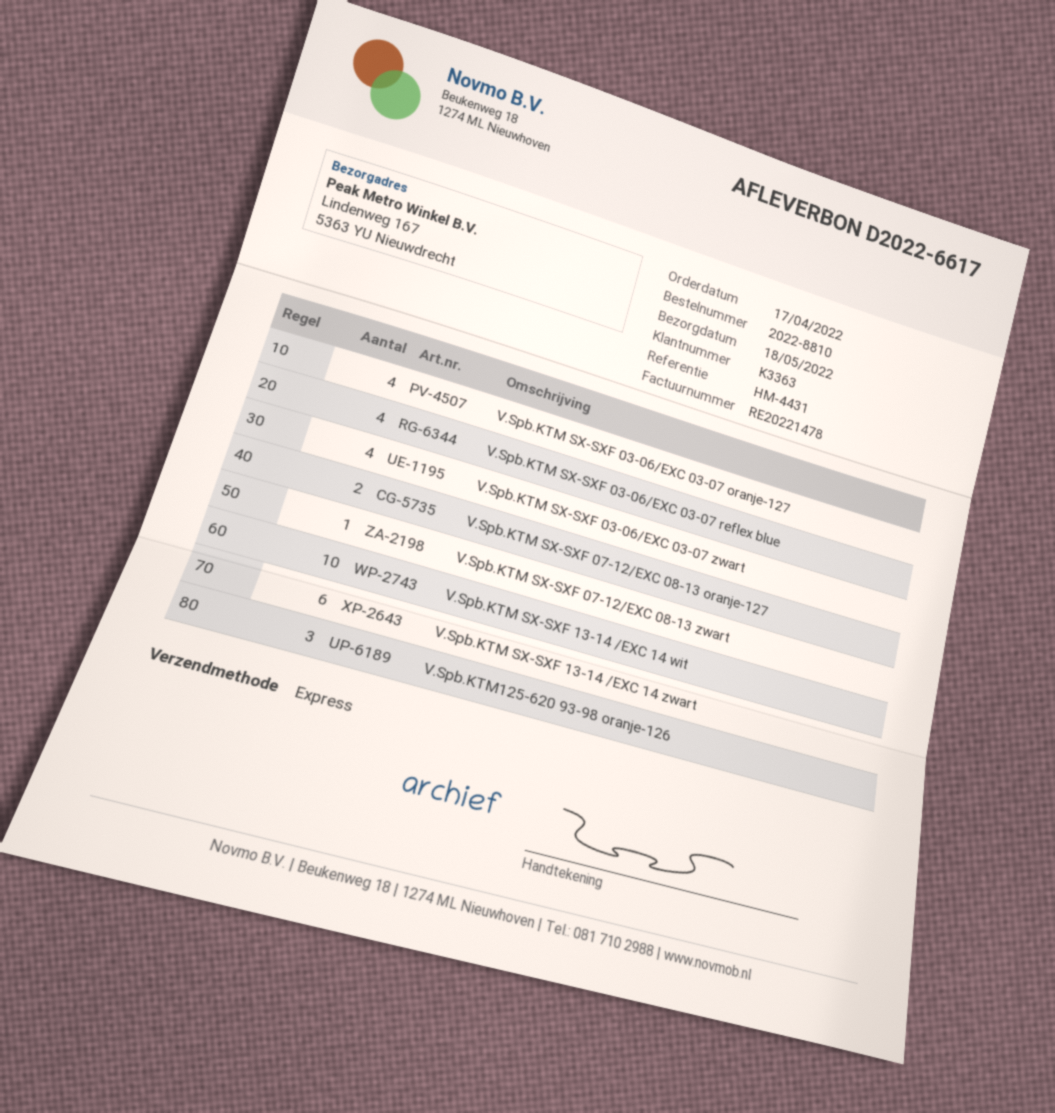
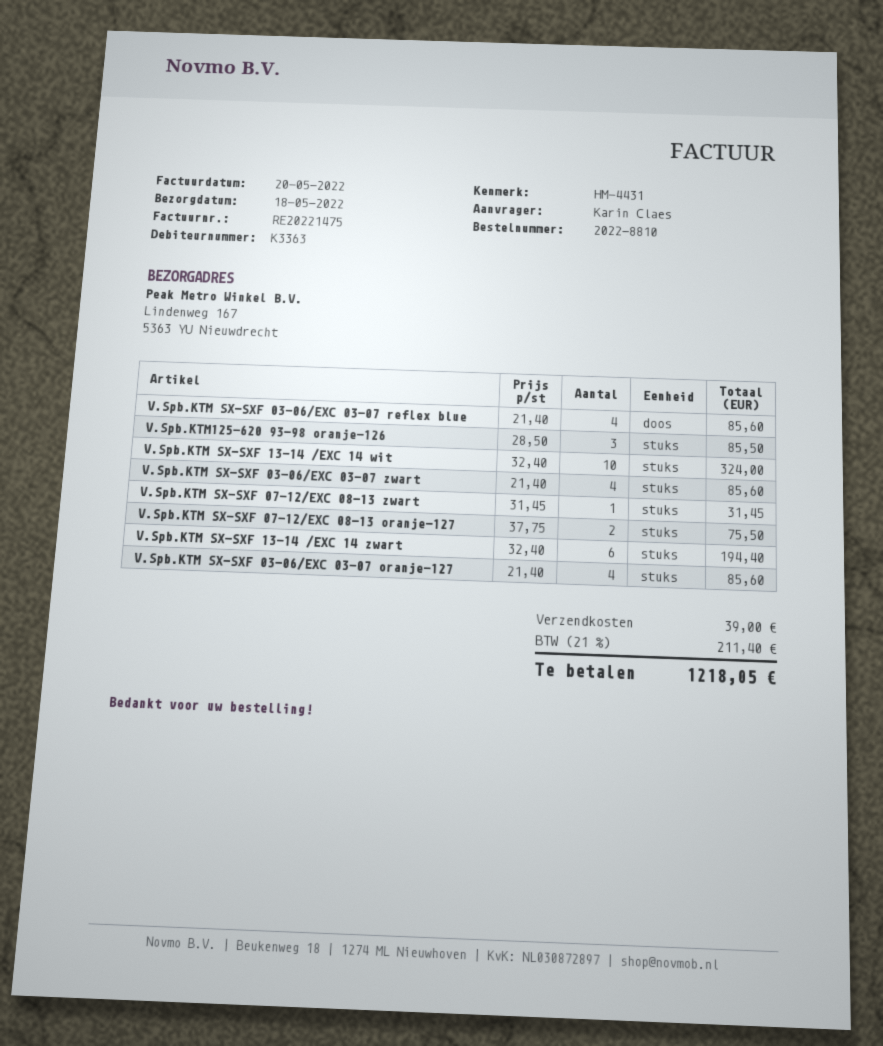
invoice number: RE20221478 -> RE20221475

